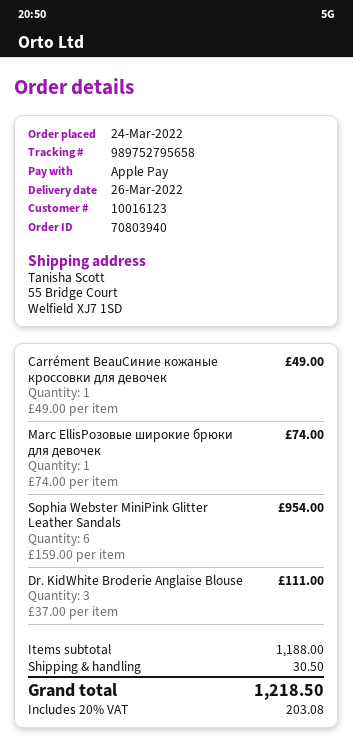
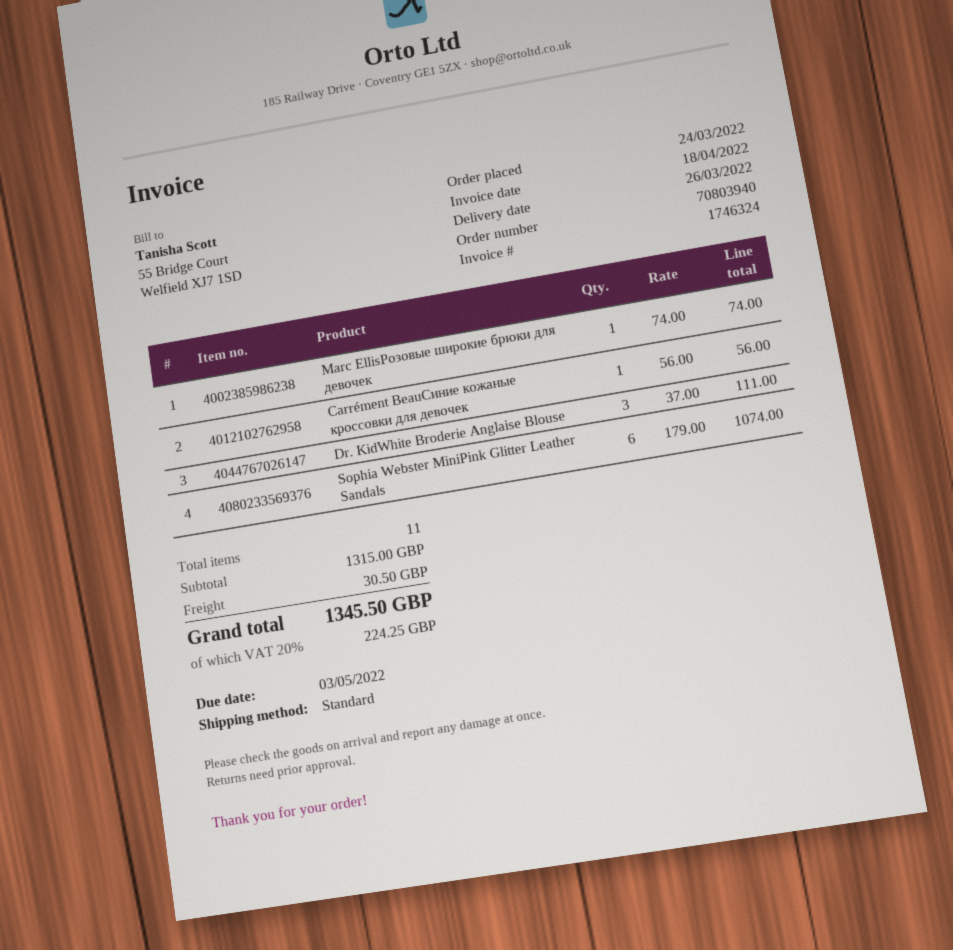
Carrément BeauСиние кожаные кроссовки для девочек: 1 x 49.00 = 49.00 -> 1 x 56.00 = 56.00
Sophia Webster MiniPink Glitter Leather Sandals: 6 x 159.00 = 954.00 -> 6 x 179.00 = 1074.00
subtotal: 1188.00 -> 1315.00
tax: 20% = 203.08 -> 20% = 224.25
total: 1218.50 -> 1345.50

